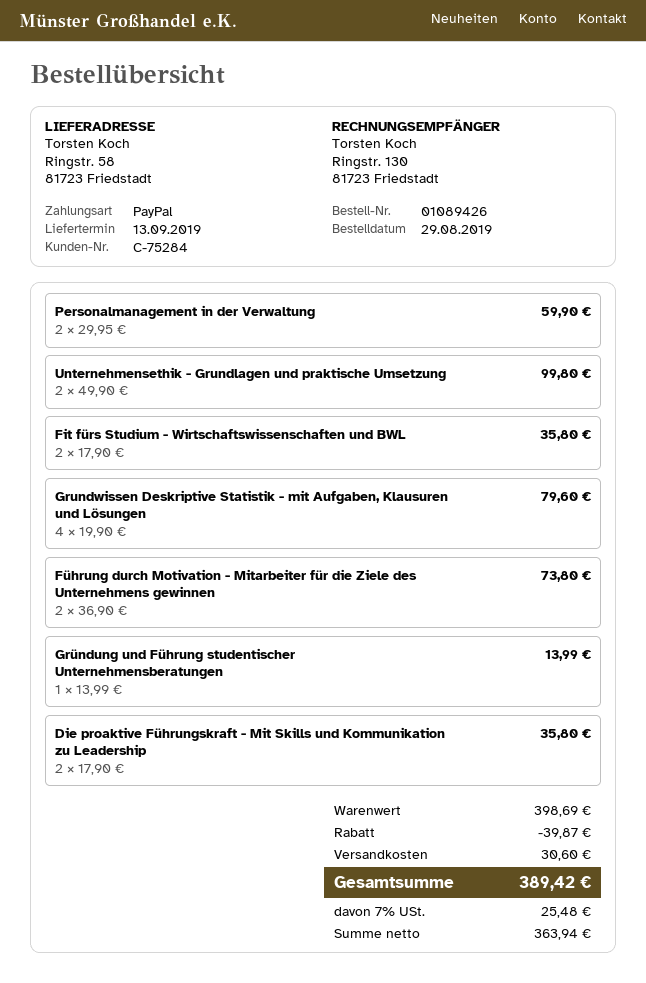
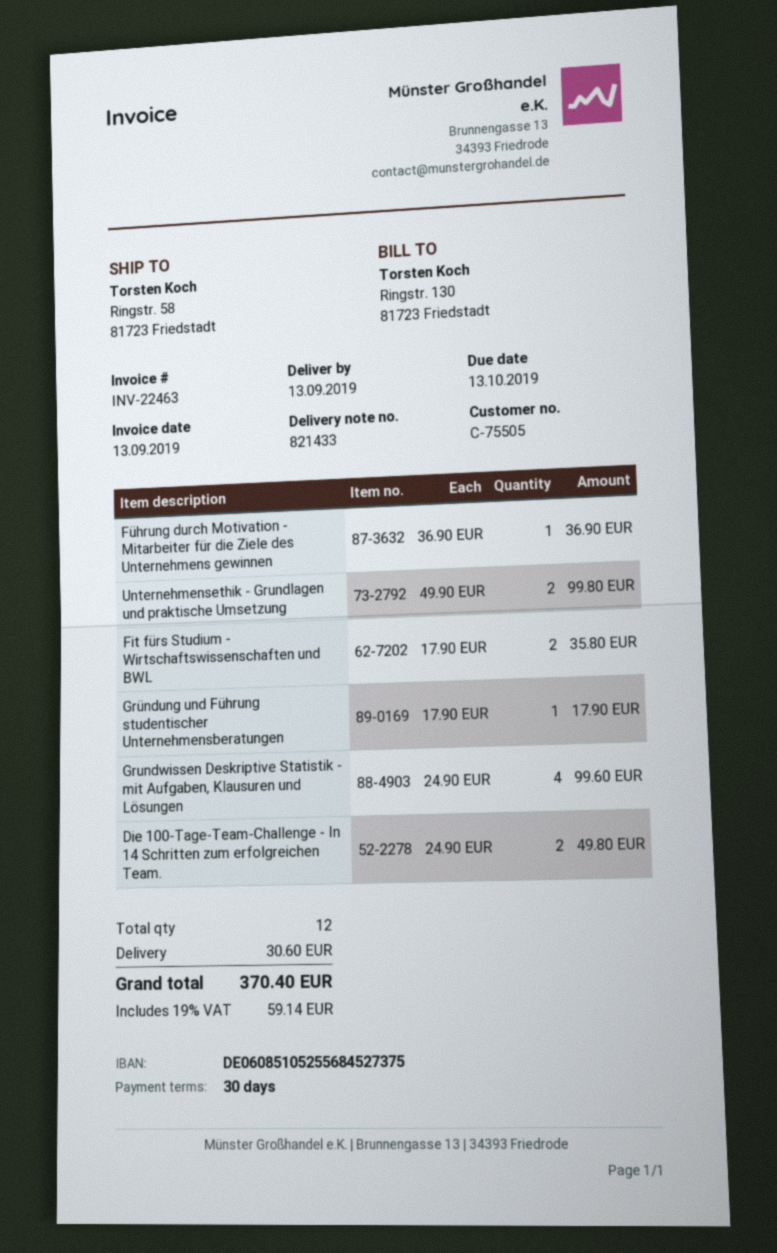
customer number: C-75284 -> C-75505
Personalmanagement in der Verwaltung: 2 x 29.95 = 59.90 -> none
Grundwissen Deskriptive Statistik - mit Aufgaben, Klausuren und Lösungen: 4 x 19.90 = 79.60 -> 4 x 24.90 = 99.60
Führung durch Motivation - Mitarbeiter für die Ziele des Unternehmens gewinnen: 2 x 36.90 = 73.80 -> 1 x 36.90 = 36.90
Gründung und Führung studentischer Unternehmensberatungen: 1 x 13.99 = 13.99 -> 1 x 17.90 = 17.90
Die proaktive Führungskraft - Mit Skills und Kommunikation zu Leadership: 2 x 17.90 = 35.80 -> none
Die 100-Tage-Team-Challenge - In 14 Schritten zum erfolgreichen Team.: none -> 2 x 24.90 = 49.80
discount: 39.87 -> none
tax: 7% = 25.48 -> 19% = 59.14
total: 389.42 -> 370.40

